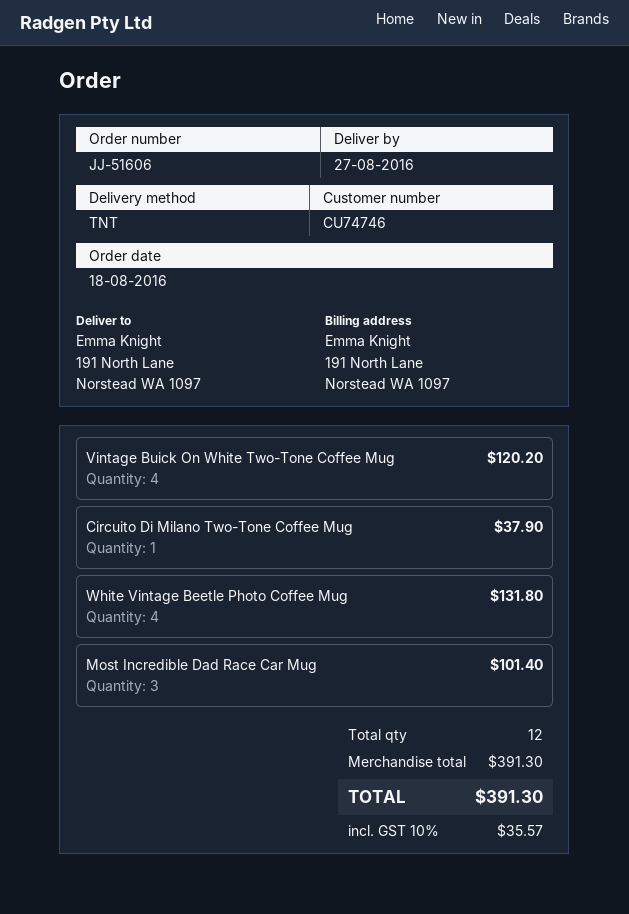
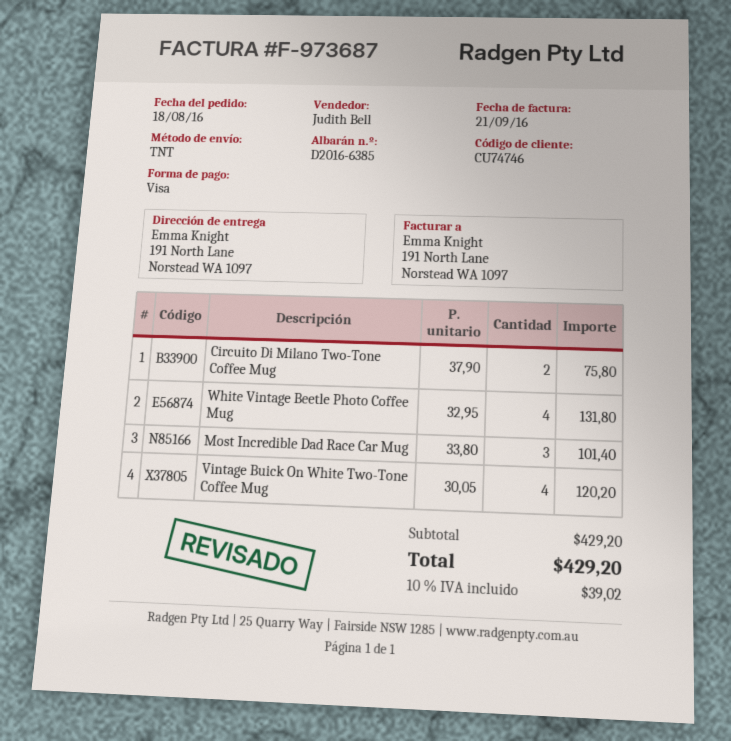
Circuito Di Milano Two-Tone Coffee Mug: 1 for 37.90 -> 2 for 75.80
subtotal: 391.30 -> 429.20
tax: 10% = 35.57 -> 10% = 39.02
total: 391.30 -> 429.20

